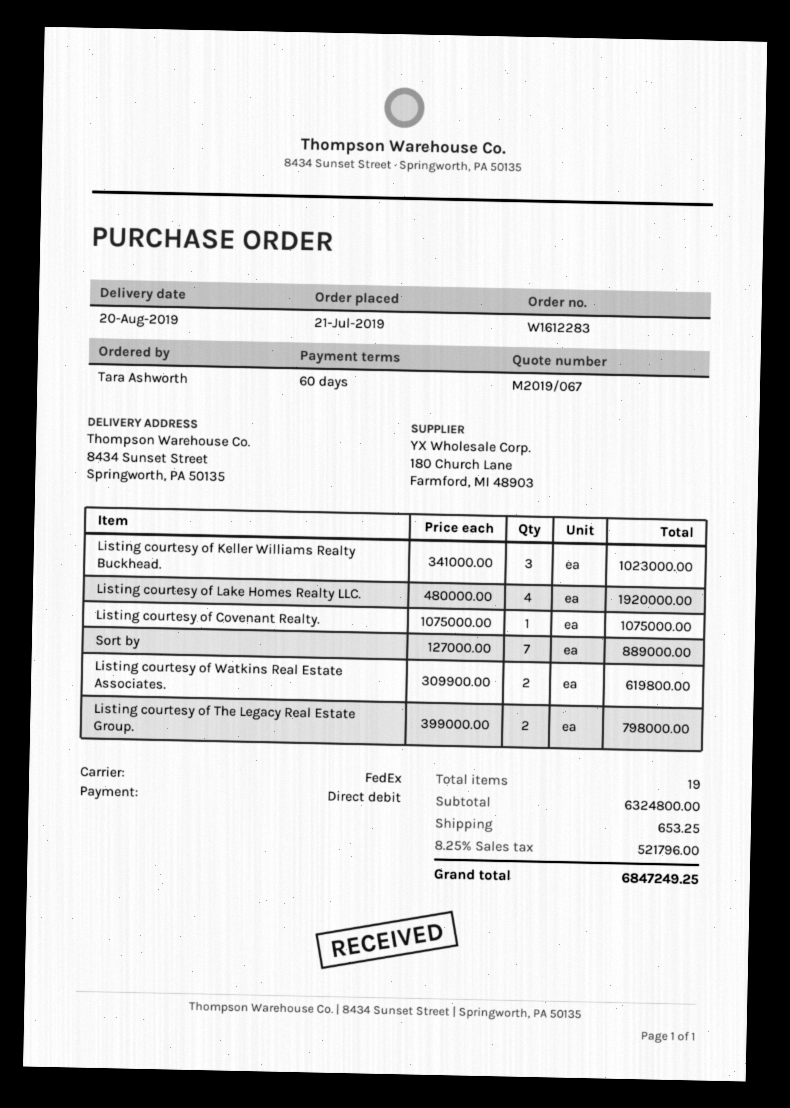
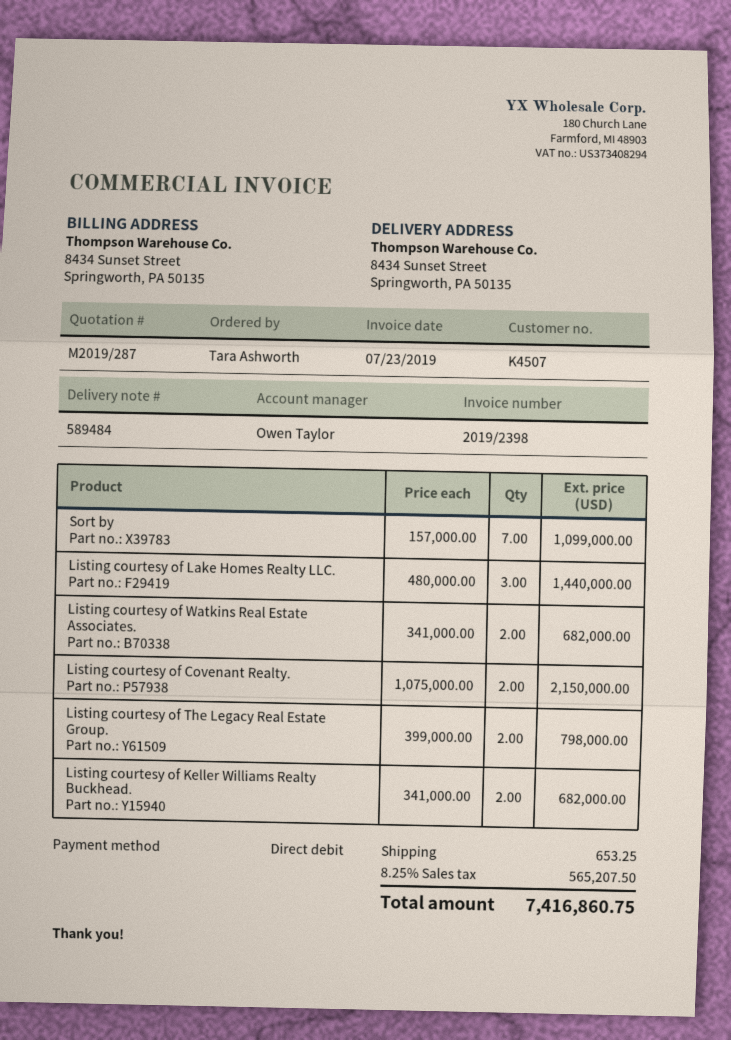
quote number: M2019/067 -> M2019/287
Listing courtesy of Keller Williams Realty Buckhead.: 3 x 341000.00 = 1023000.00 -> 2 x 341000.00 = 682000.00
Listing courtesy of Lake Homes Realty LLC.: 4 x 480000.00 = 1920000.00 -> 3 x 480000.00 = 1440000.00
Listing courtesy of Covenant Realty.: 1 x 1075000.00 = 1075000.00 -> 2 x 1075000.00 = 2150000.00
Sort by: 7 x 127000.00 = 889000.00 -> 7 x 157000.00 = 1099000.00
Listing courtesy of Watkins Real Estate Associates.: 2 x 309900.00 = 619800.00 -> 2 x 341000.00 = 682000.00
tax: 8.25% = 521796.00 -> 8.25% = 565207.50
total: 6847249.25 -> 7416860.75

